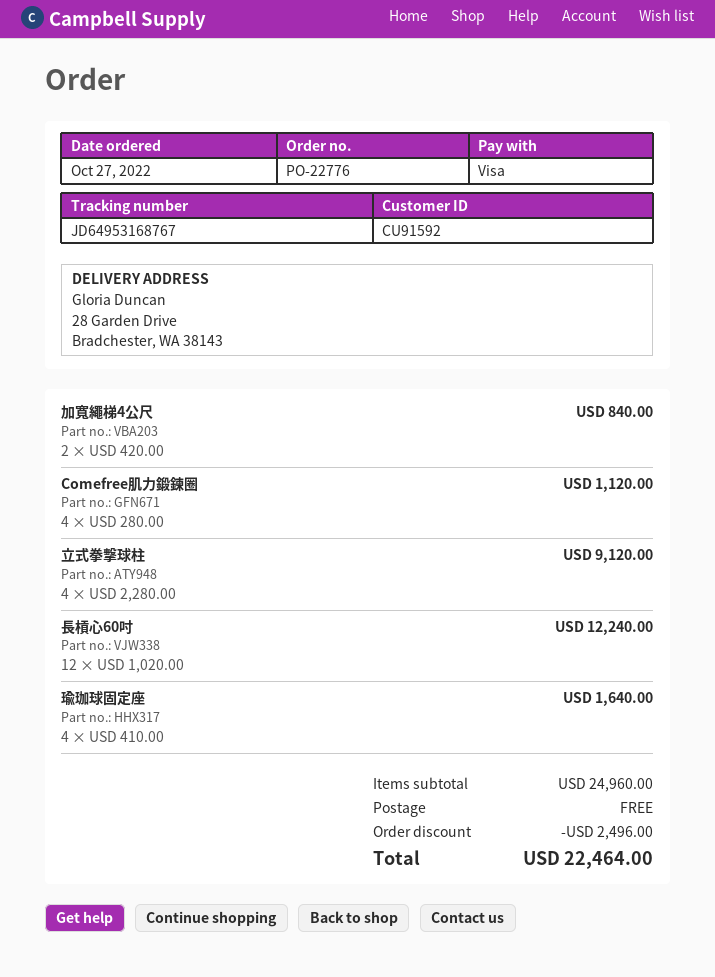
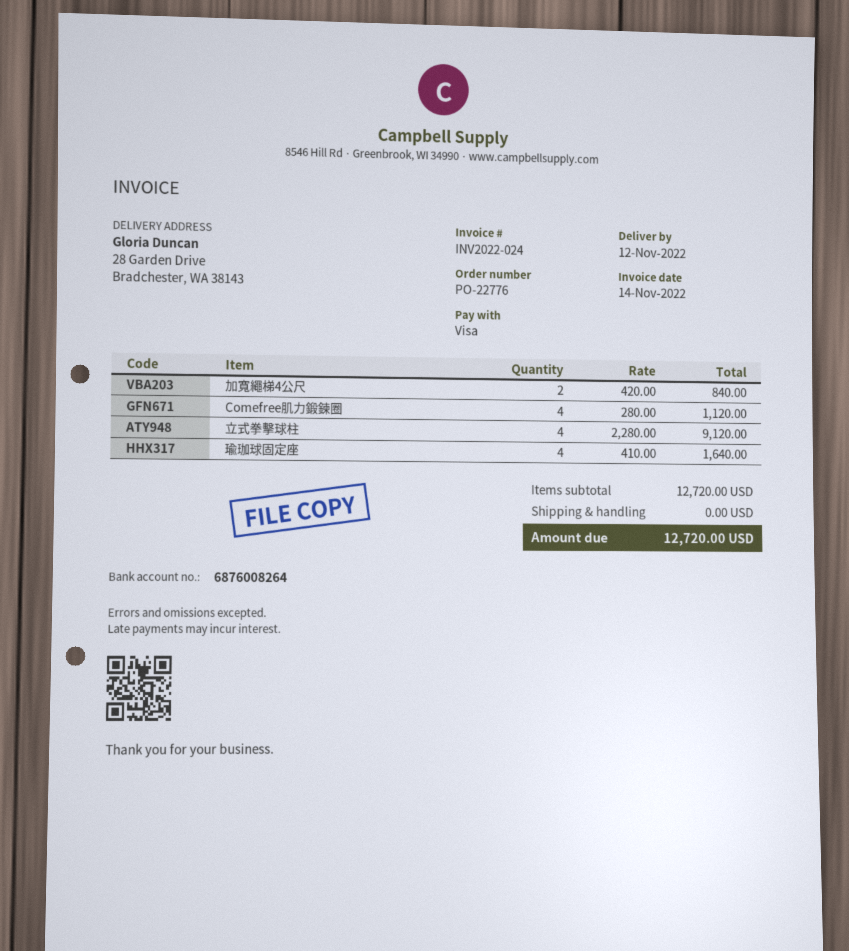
長槓心60吋: 12 x 1020.00 = 12240.00 -> none
subtotal: 24960.00 -> 12720.00
discount: 2496.00 -> none
total: 22464.00 -> 12720.00

